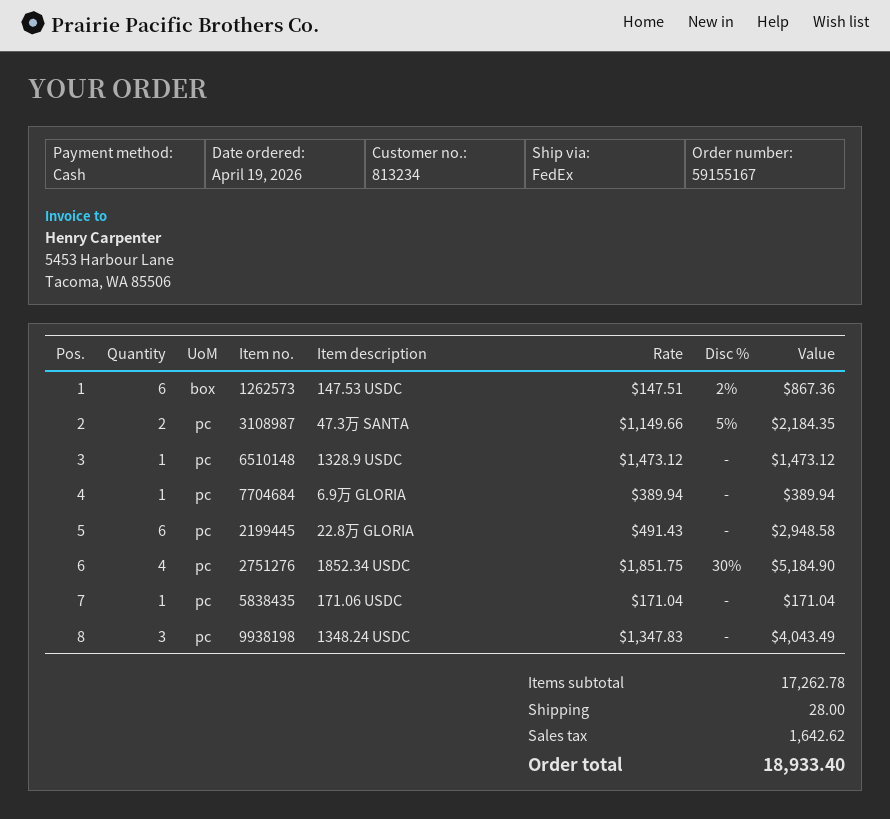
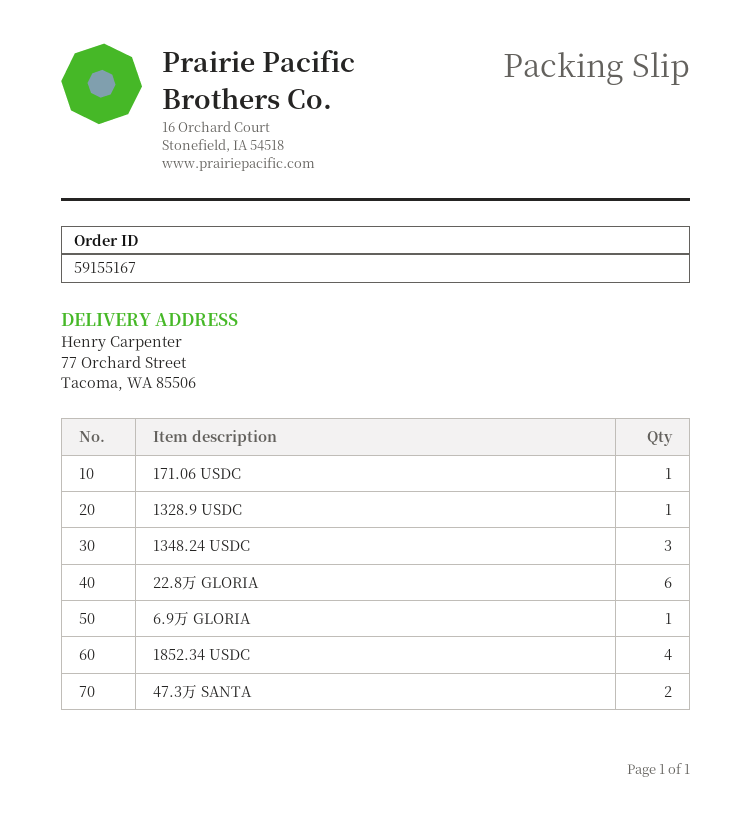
147.53 USDC: 6 -> none

